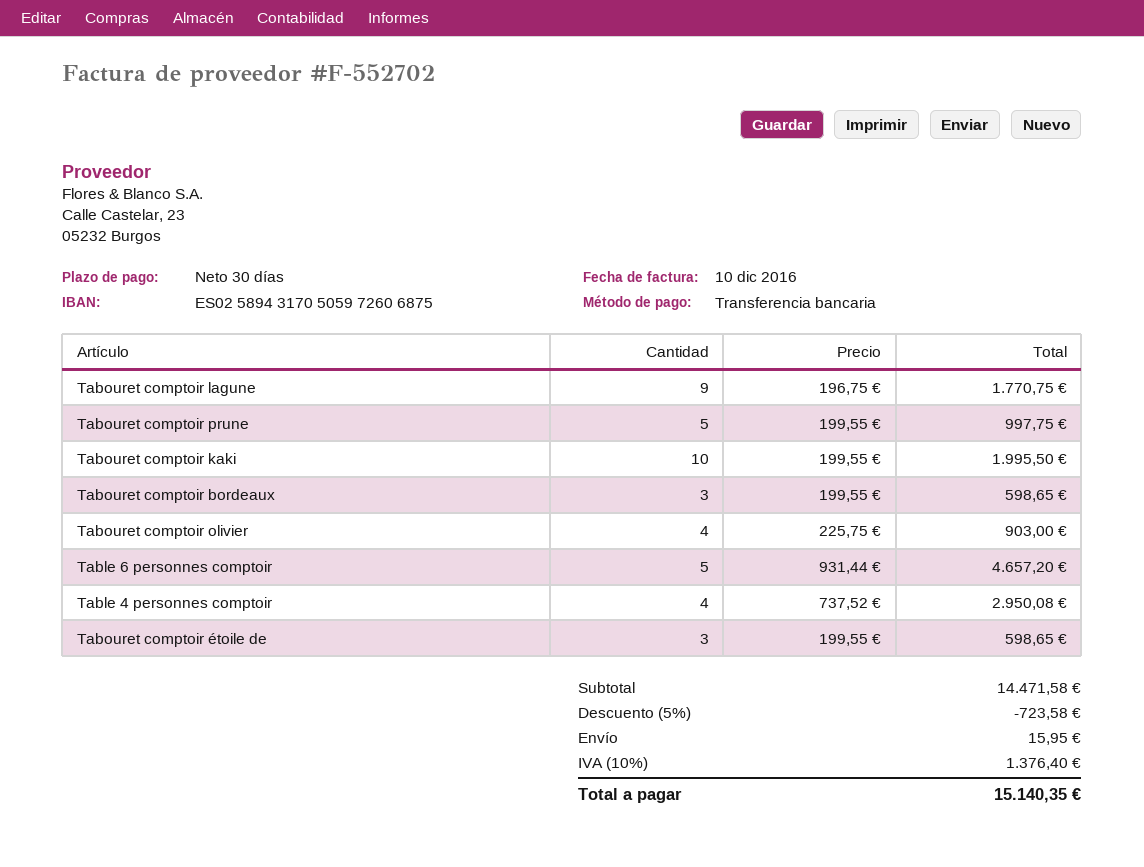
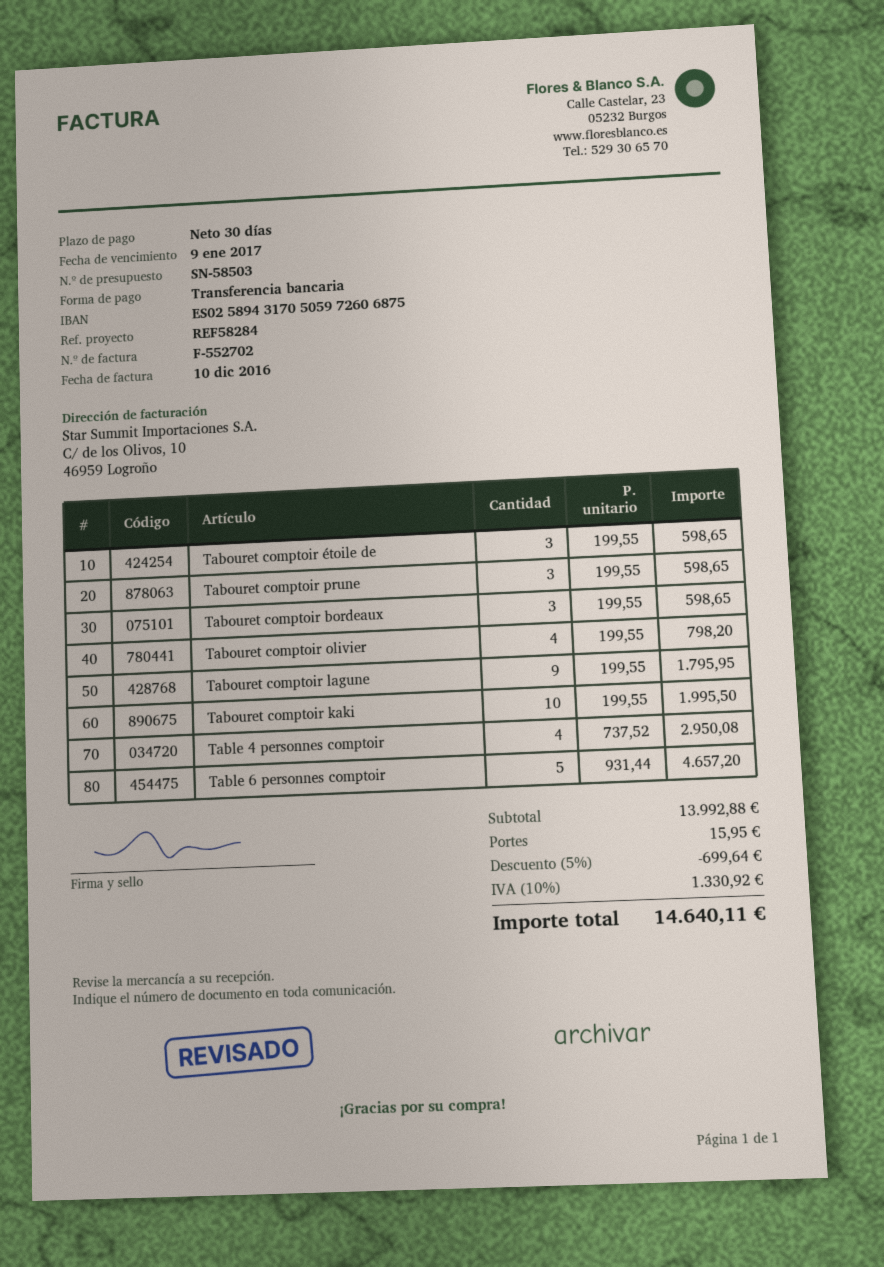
Tabouret comptoir lagune: 9 x 196.75 = 1770.75 -> 9 x 199.55 = 1795.95
Tabouret comptoir prune: 5 x 199.55 = 997.75 -> 3 x 199.55 = 598.65
Tabouret comptoir olivier: 4 x 225.75 = 903.00 -> 4 x 199.55 = 798.20
subtotal: 14471.58 -> 13992.88
discount: 5% = 723.58 -> 5% = 699.64
tax: 10% = 1376.40 -> 10% = 1330.92
total: 15140.35 -> 14640.11

